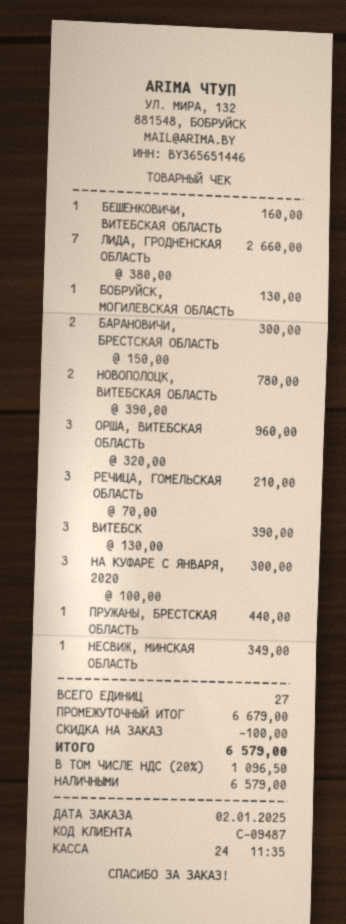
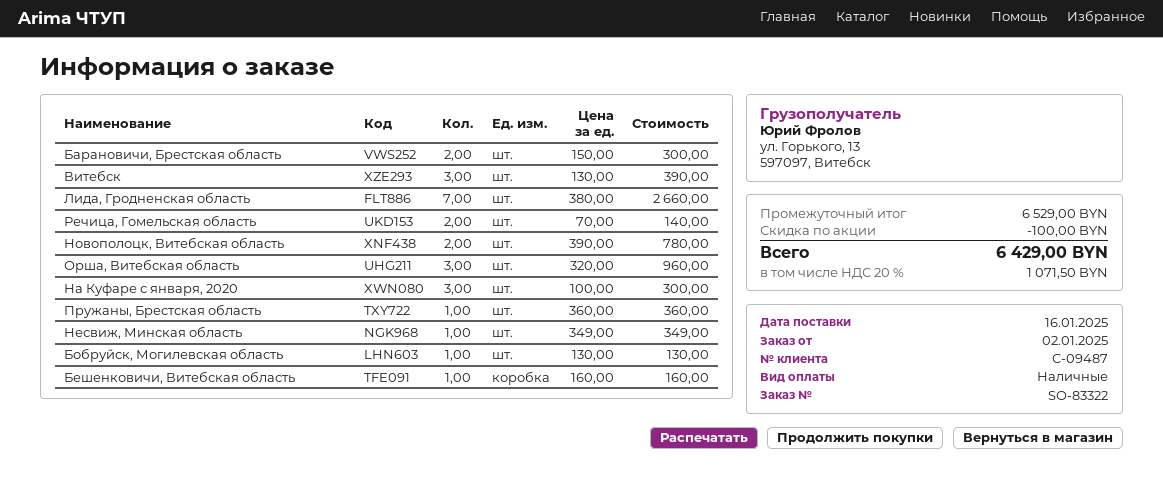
РЕЧИЦА, ГОМЕЛЬСКАЯ ОБЛАСТЬ: 3 x 70.00 = 210.00 -> 2 x 70.00 = 140.00
ПРУЖАНЫ, БРЕСТСКАЯ ОБЛАСТЬ: 1 x 440.00 = 440.00 -> 1 x 360.00 = 360.00
subtotal: 6679.00 -> 6529.00
tax: 20% = 1096.50 -> 20% = 1071.50
total: 6579.00 -> 6429.00

